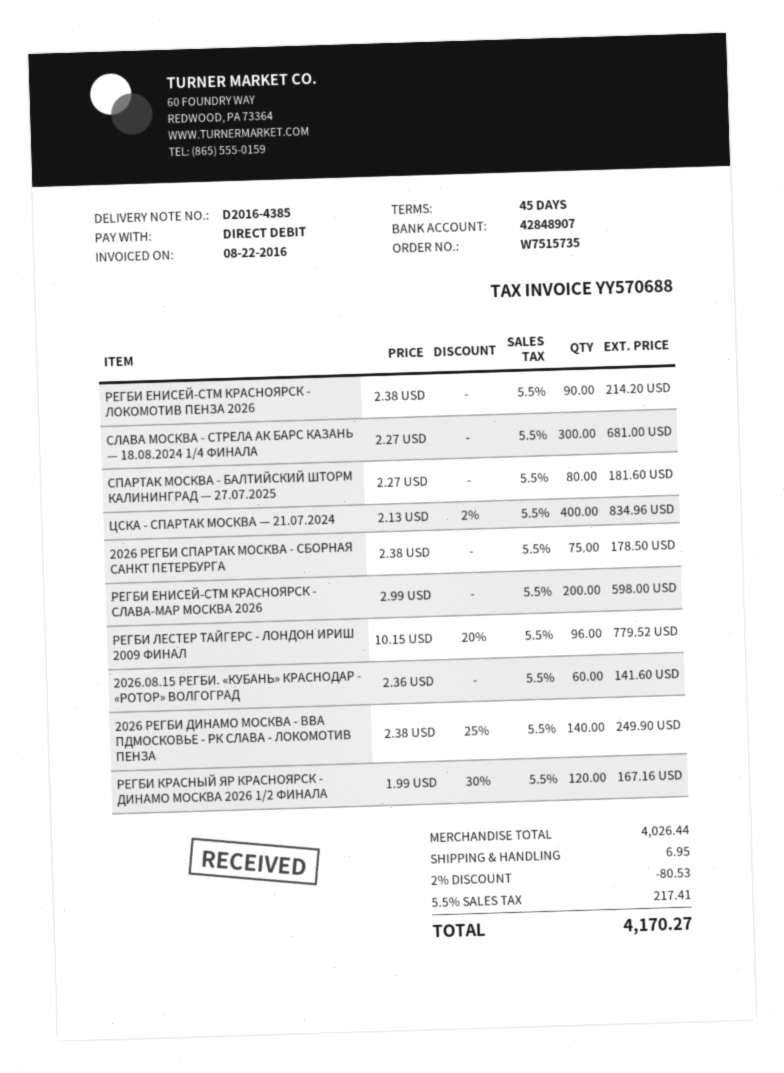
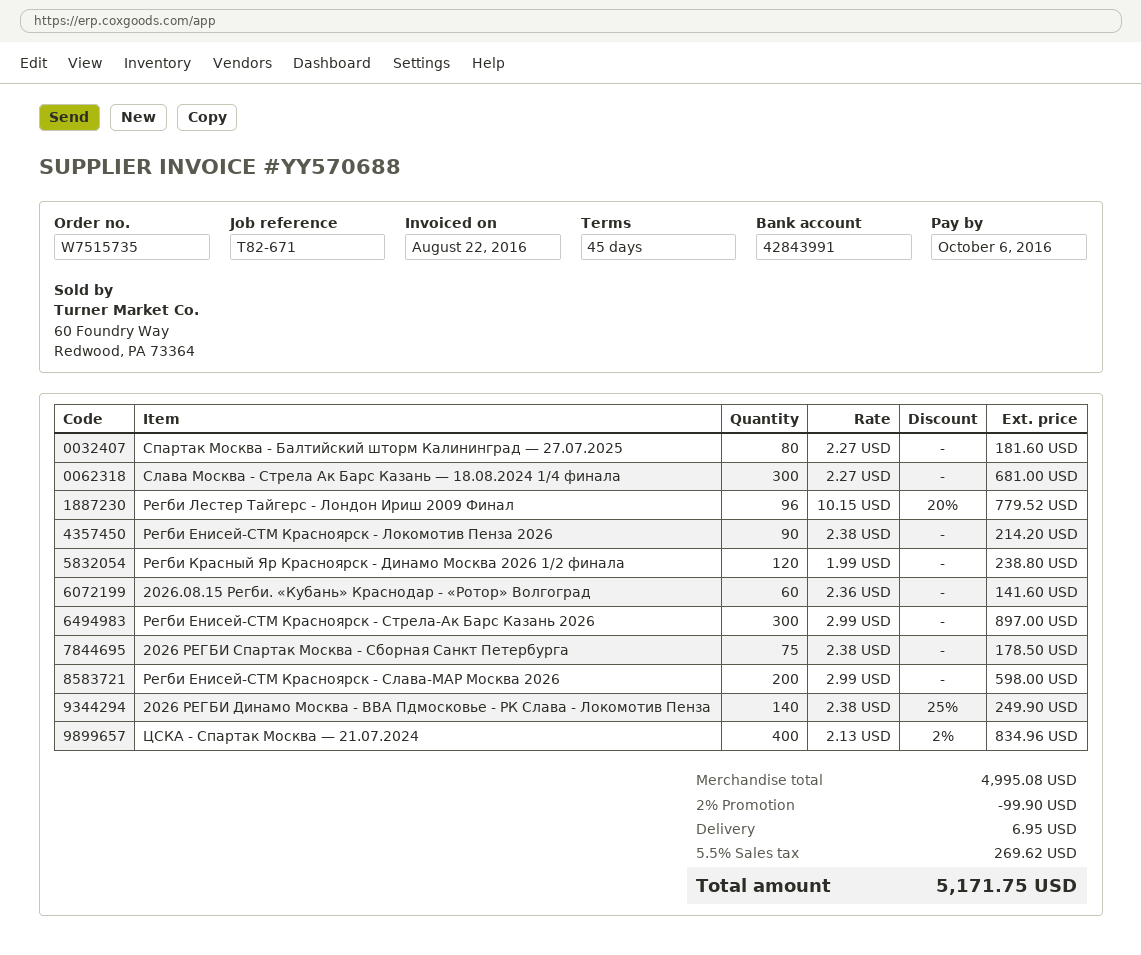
bank account: 42848907 -> 42843991
РЕГБИ КРАСНЫЙ ЯР КРАСНОЯРСК - ДИНАМО МОСКВА 2026 1/2 ФИНАЛА: 120 x 1.99 - 30% = 167.16 -> 120 x 1.99 = 238.80
Регби Енисей-СТМ Красноярск - Стрела-Ак Барс Казань 2026: none -> 300 x 2.99 = 897.00
subtotal: 4026.44 -> 4995.08
discount: 2% = 80.53 -> 2% = 99.90
tax: 5.5% = 217.41 -> 5.5% = 269.62
total: 4170.27 -> 5171.75

